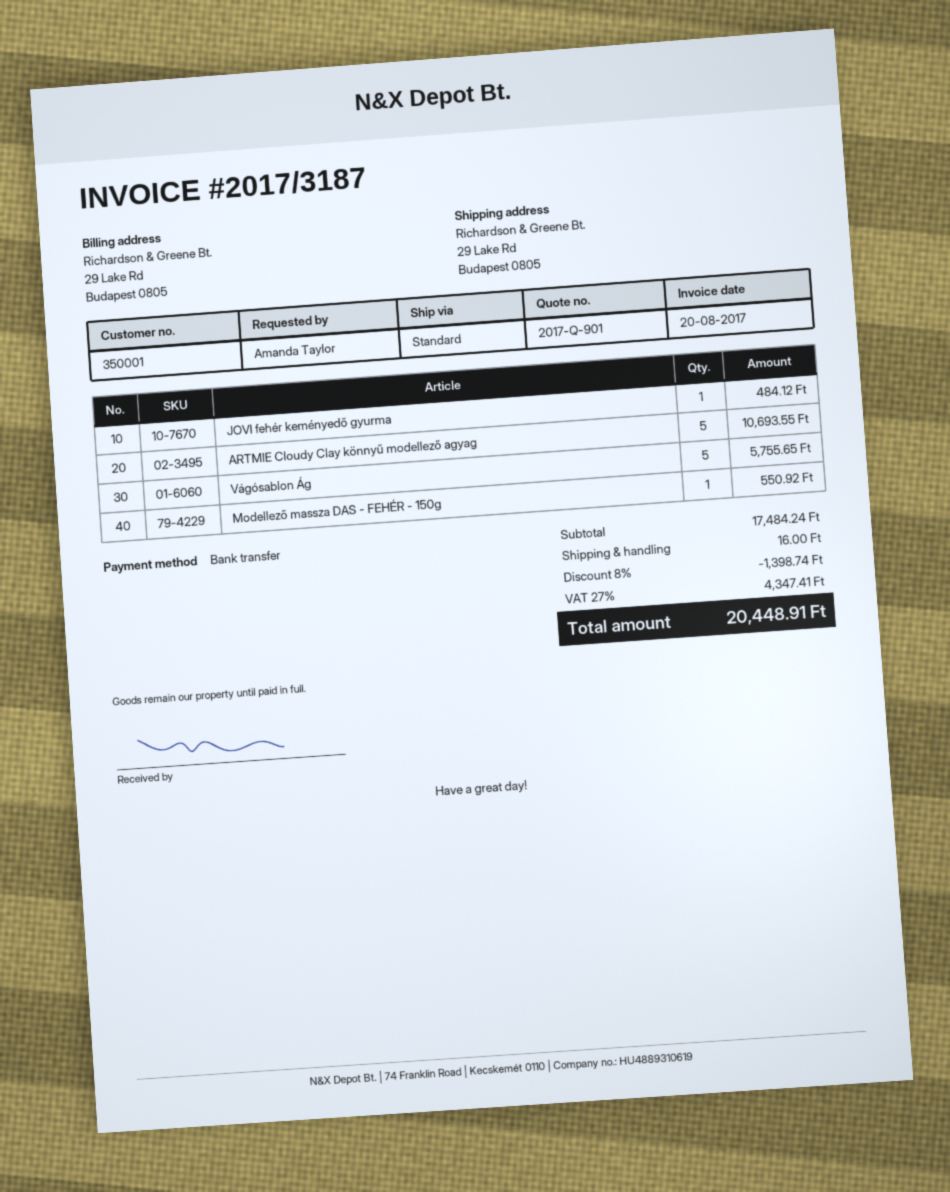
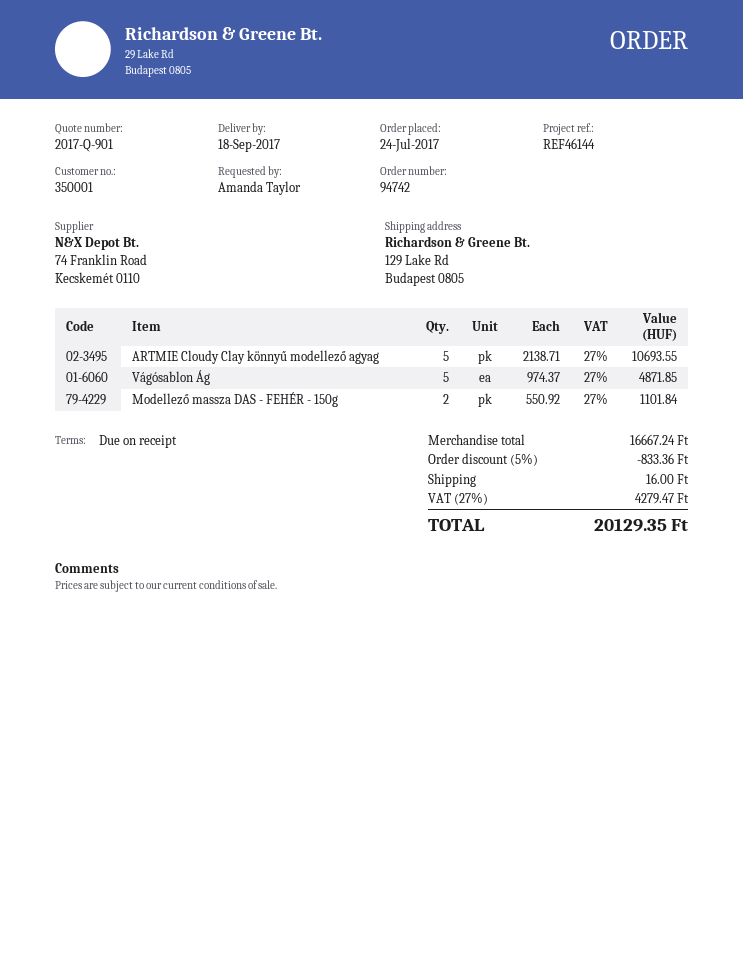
ship to: 29 Lake Rd, Budapest 0805 -> 129 Lake Rd, Budapest 0805
JOVI fehér keményedő gyurma: 1 for 484.12 -> none
Vágósablon Ág: 5 for 5755.65 -> 5 for 4871.85
Modellező massza DAS - FEHÉR - 150g: 1 for 550.92 -> 2 for 1101.84
subtotal: 17484.24 -> 16667.24
discount: 8% = 1398.74 -> 5% = 833.36
tax: 27% = 4347.41 -> 27% = 4279.47
total: 20448.91 -> 20129.35

